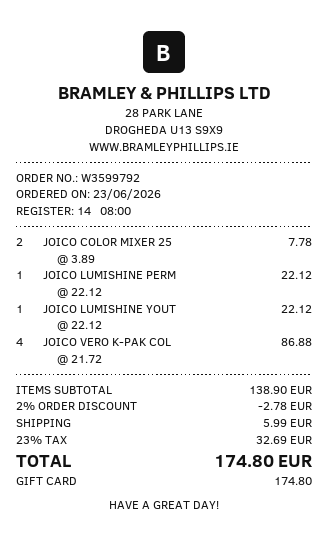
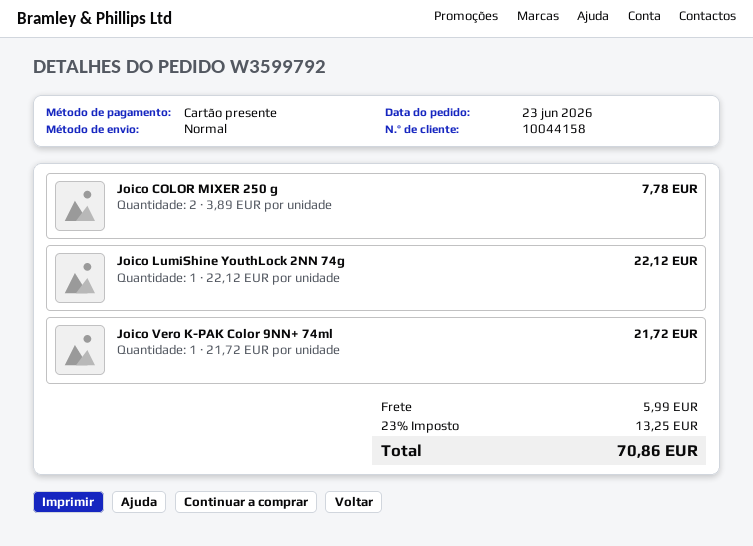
JOICO LUMISHINE PERM: 1 x 22.12 = 22.12 -> none
JOICO VERO K-PAK COL: 4 x 21.72 = 86.88 -> 1 x 21.72 = 21.72
discount: 2% = 2.78 -> none
tax: 23% = 32.69 -> 23% = 13.25
total: 174.80 -> 70.86

